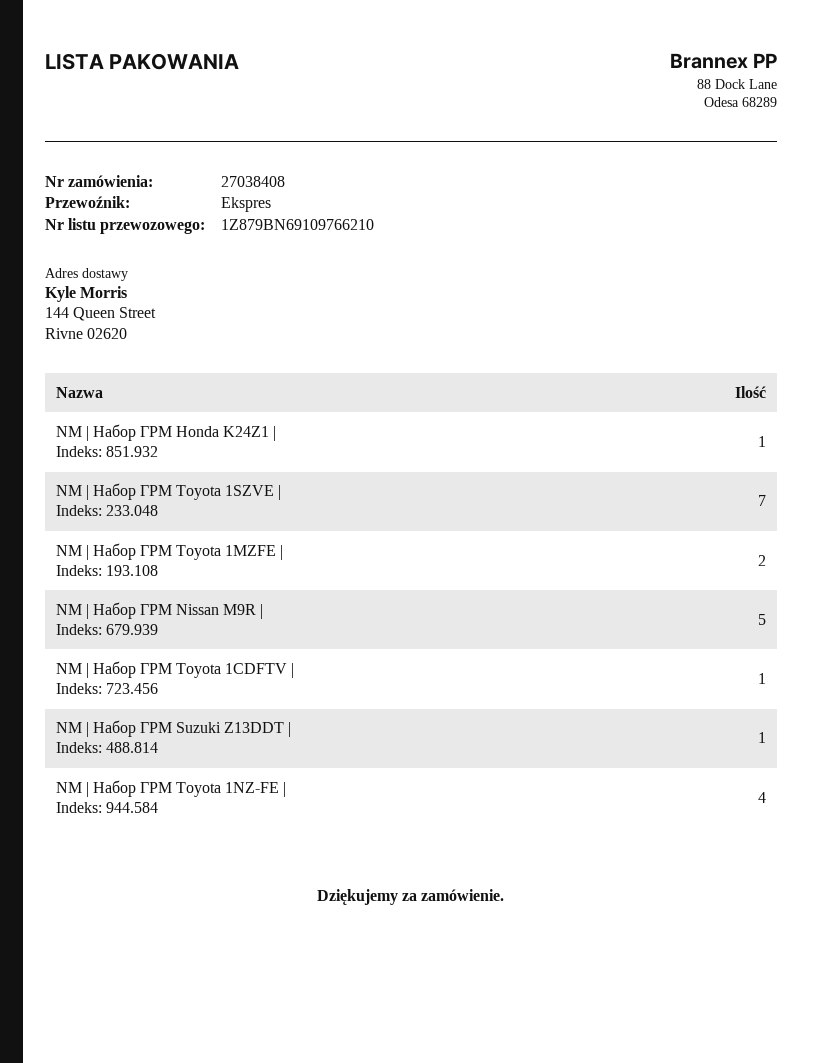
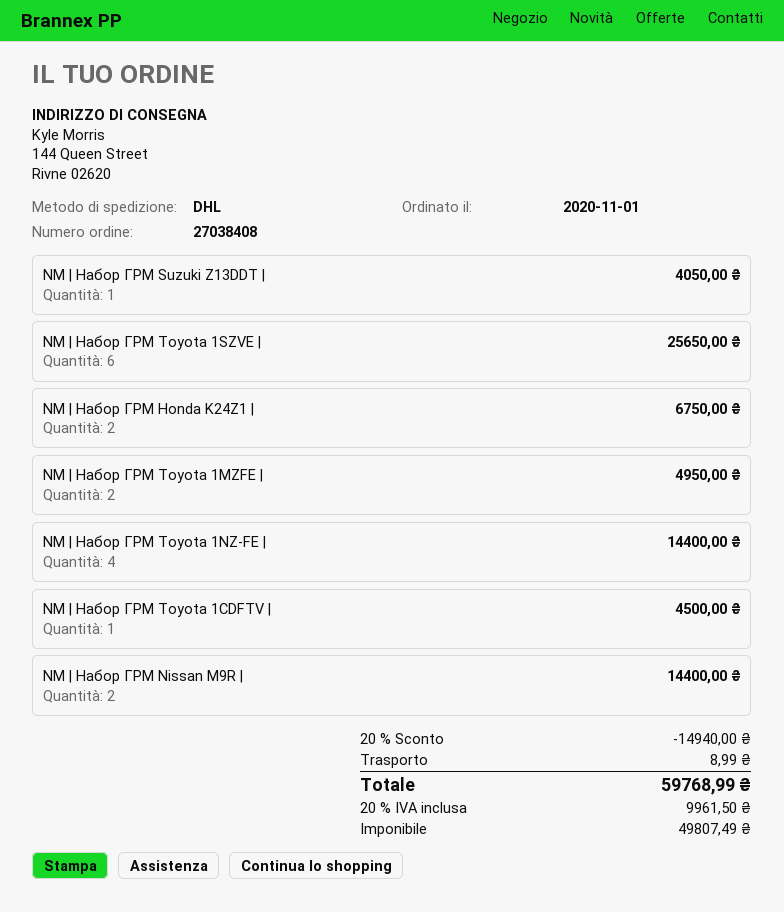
shipping method: express -> DHL
NM | Набор ГРМ Honda K24Z1 |: 1 -> 2
NM | Набор ГРМ Toyota 1SZVE |: 7 -> 6
NM | Набор ГРМ Nissan M9R |: 5 -> 2

